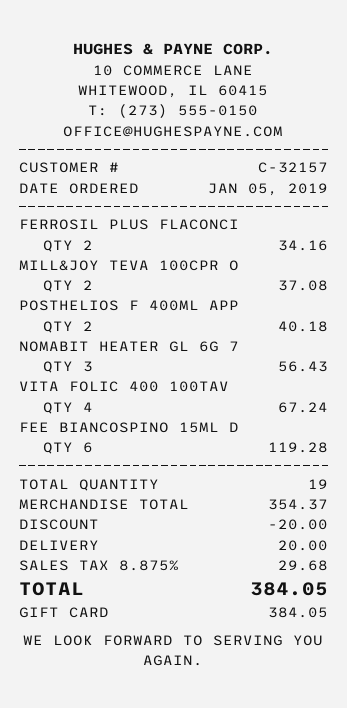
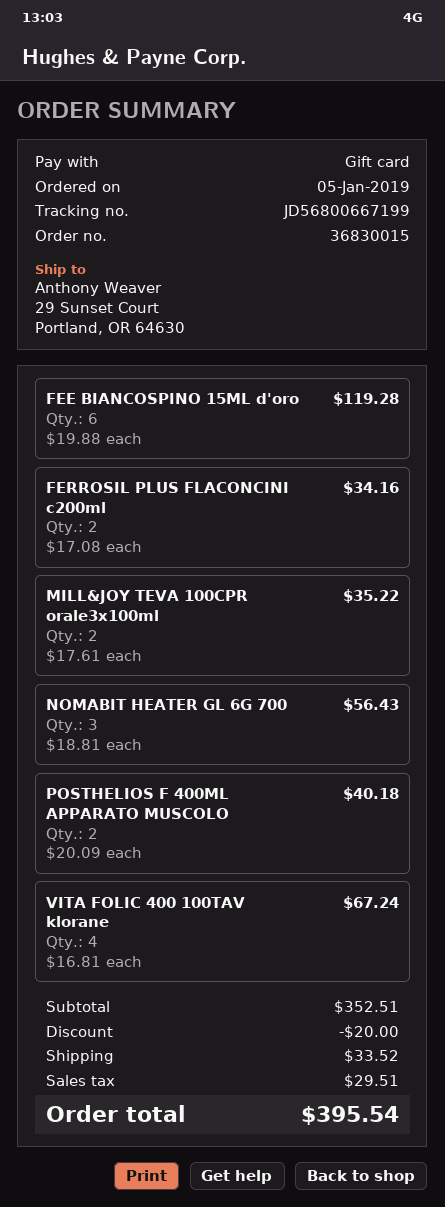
MILL&JOY TEVA 100CPR O: 2 for 37.08 -> 2 for 35.22
subtotal: 354.37 -> 352.51
shipping: 20.00 -> 33.52
tax: 29.68 -> 29.51
total: 384.05 -> 395.54

